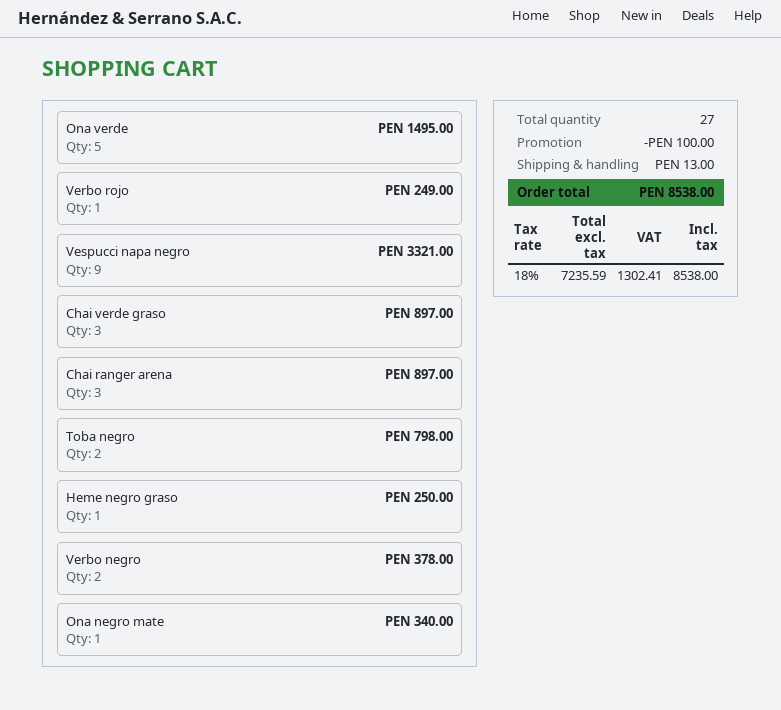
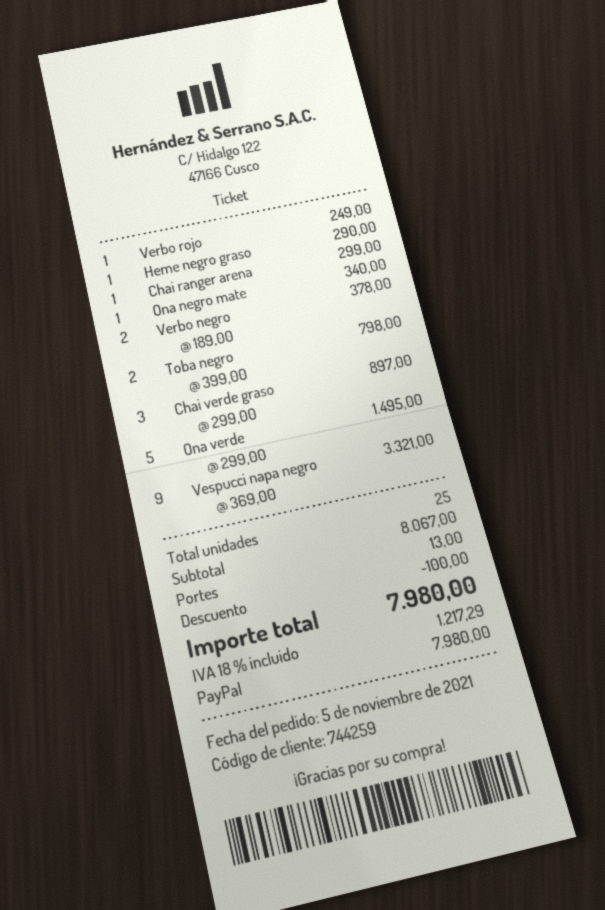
Chai ranger arena: 3 for 897.00 -> 1 for 299.00
Heme negro graso: 1 for 250.00 -> 1 for 290.00
total quantity: 27 -> 25
tax: 18% = 1302.41 -> 18% = 1217.29
total: 8538.00 -> 7980.00

